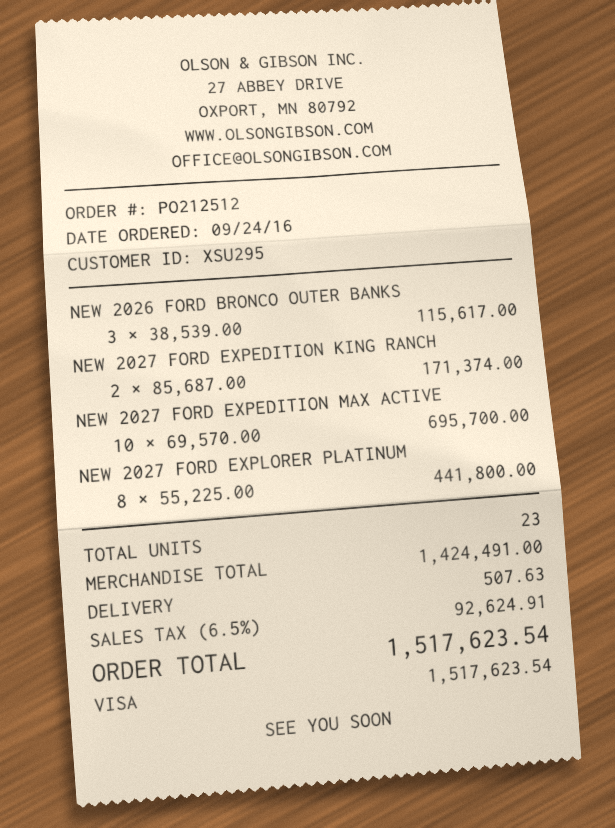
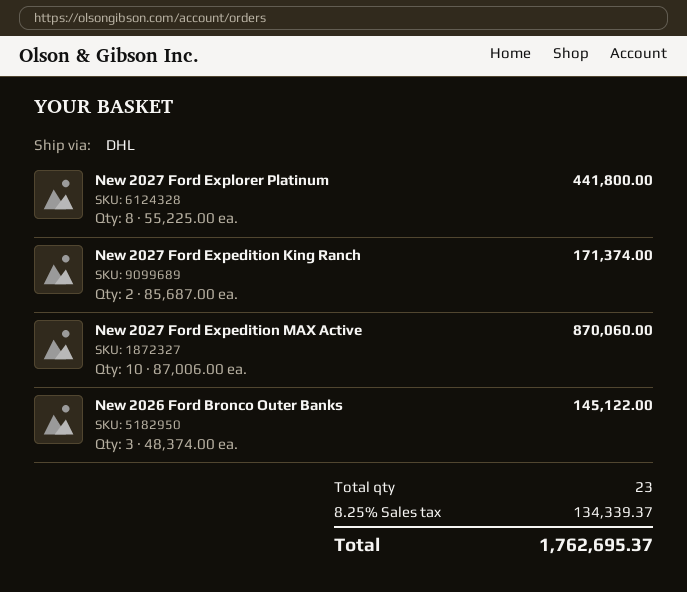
NEW 2026 FORD BRONCO OUTER BANKS: 3 x 38539.00 = 115617.00 -> 3 x 48374.00 = 145122.00
NEW 2027 FORD EXPEDITION MAX ACTIVE: 10 x 69570.00 = 695700.00 -> 10 x 87006.00 = 870060.00
shipping: 507.63 -> none
tax: 6.5% = 92624.91 -> 8.25% = 134339.37
total: 1517623.54 -> 1762695.37

